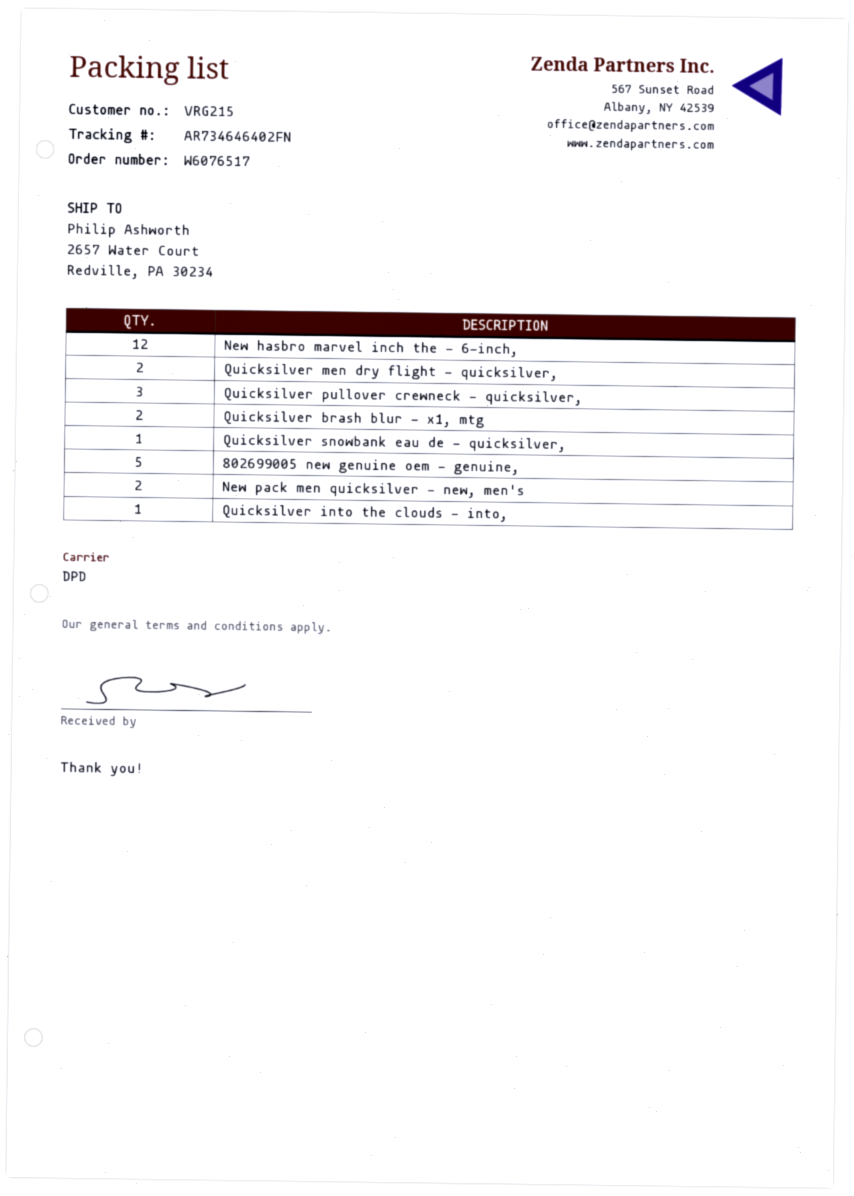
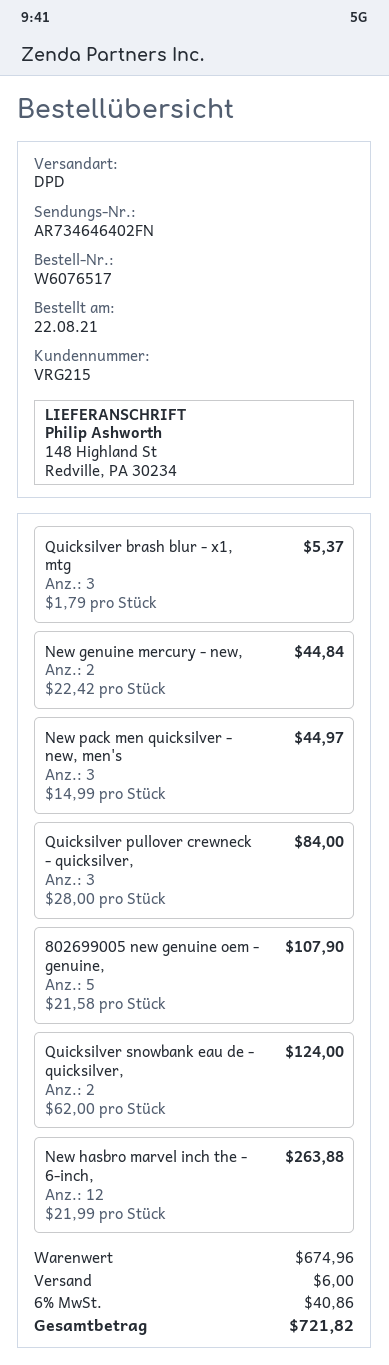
ship to: 2657 Water Court, Redville, PA 30234 -> 148 Highland St, Redville, PA 30234
Quicksilver men dry flight - quicksilver,: 2 -> none
Quicksilver brash blur - x1, mtg: 2 -> 3
Quicksilver snowbank eau de - quicksilver,: 1 -> 2
New pack men quicksilver - new, men's: 2 -> 3
Quicksilver into the clouds - into,: 1 -> none
New genuine mercury - new,: none -> 2

